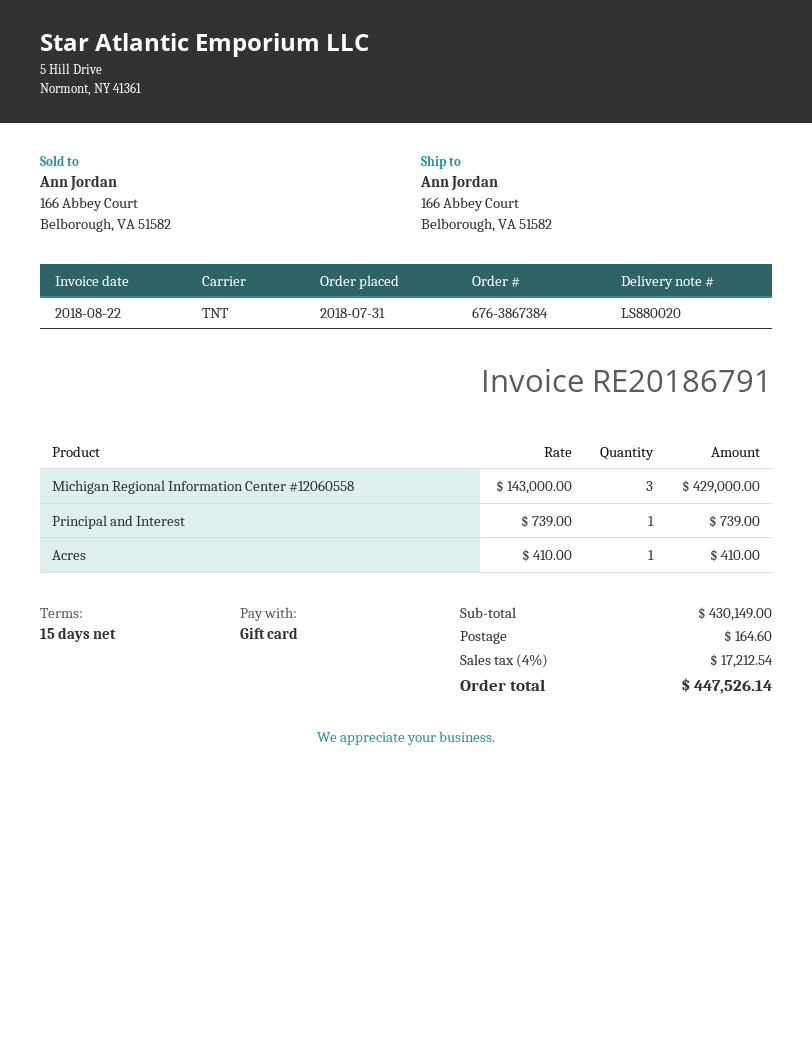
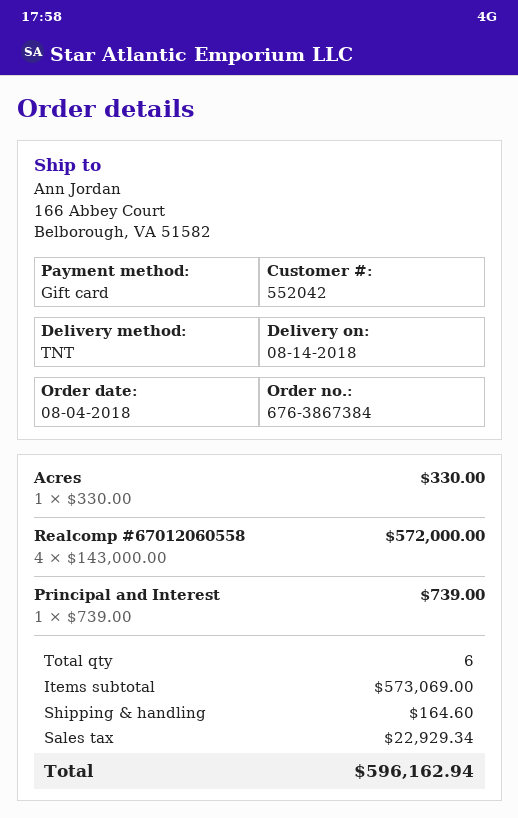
order date: 2018-07-31 -> 2018-08-04
Michigan Regional Information Center #12060558: 3 x 143000.00 = 429000.00 -> none
Acres: 1 x 410.00 = 410.00 -> 1 x 330.00 = 330.00
Realcomp #67012060558: none -> 4 x 143000.00 = 572000.00
subtotal: 430149.00 -> 573069.00
tax: 17212.54 -> 22929.34
total: 447526.14 -> 596162.94

